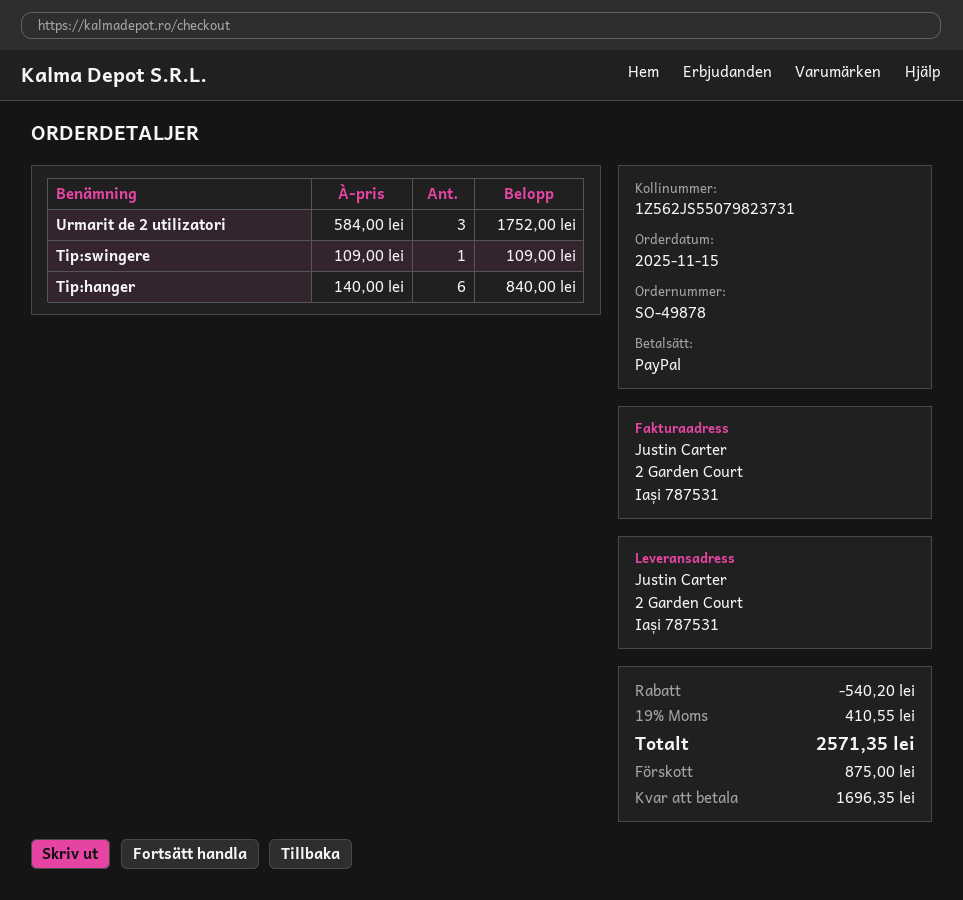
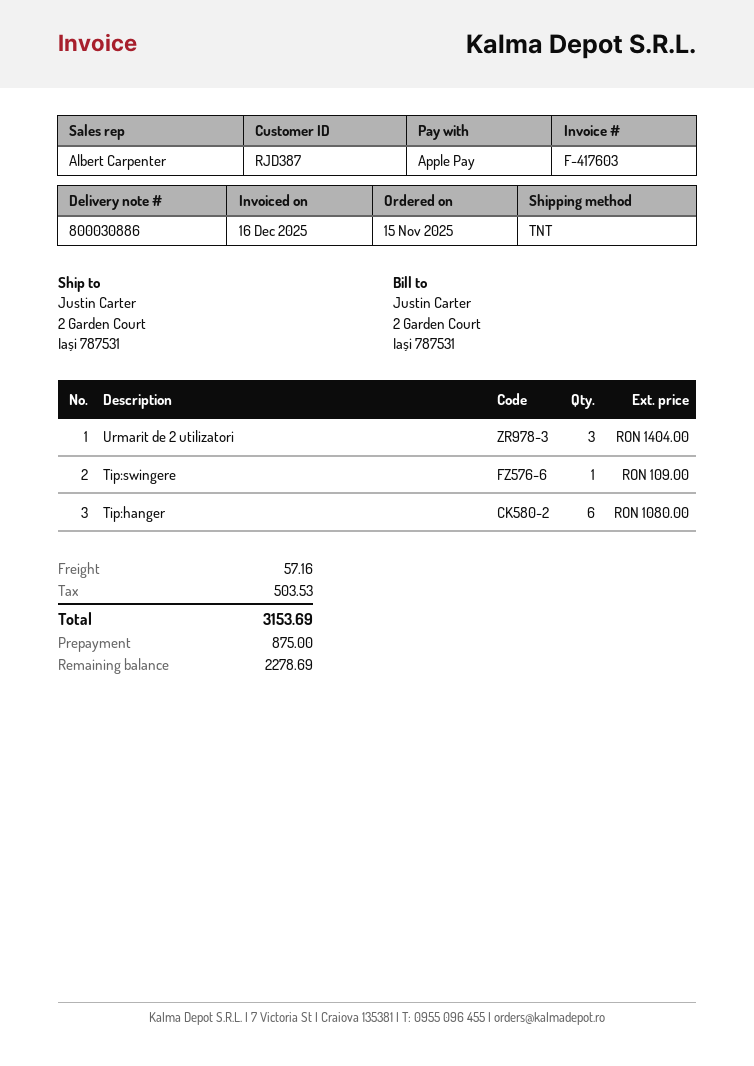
payment method: PayPal -> Apple Pay
Urmarit de 2 utilizatori: 3 for 1752.00 -> 3 for 1404.00
Tip:hanger: 6 for 840.00 -> 6 for 1080.00
discount: 540.20 -> none
shipping: none -> 57.16
tax: 410.55 -> 503.53
total: 2571.35 -> 3153.69
balance: 1696.35 -> 2278.69

